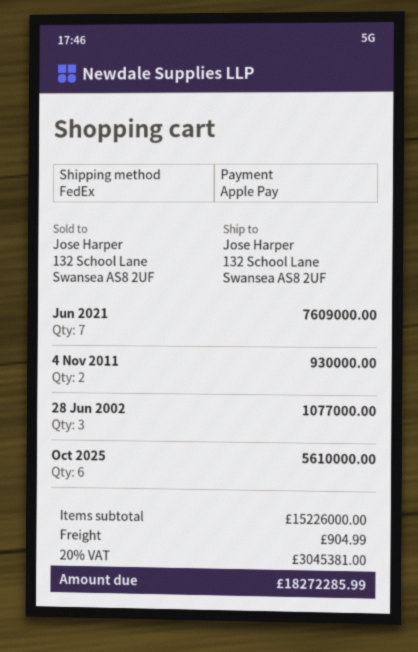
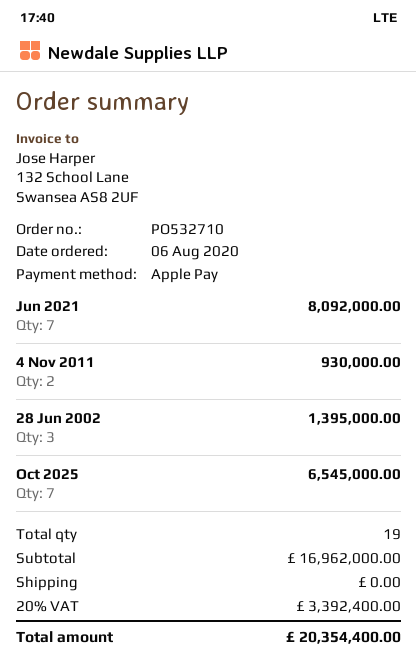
Jun 2021: 7 for 7609000.00 -> 7 for 8092000.00
28 Jun 2002: 3 for 1077000.00 -> 3 for 1395000.00
Oct 2025: 6 for 5610000.00 -> 7 for 6545000.00
subtotal: 15226000.00 -> 16962000.00
shipping: 904.99 -> 0.00
tax: 20% = 3045381.00 -> 20% = 3392400.00
total: 18272285.99 -> 20354400.00

